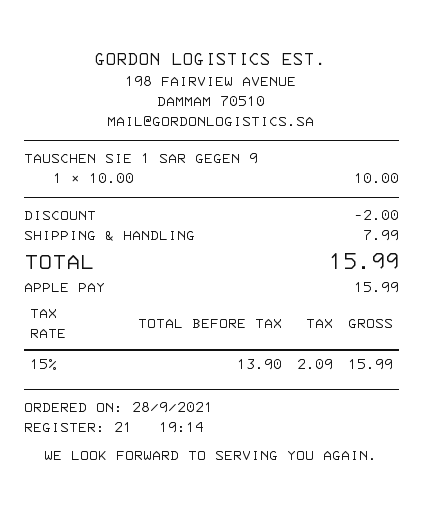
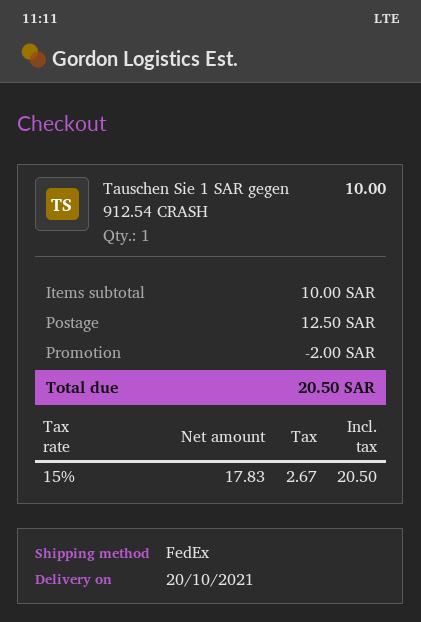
shipping: 7.99 -> 12.50
net: 13.90 -> 17.83
tax: 15% = 2.09 -> 15% = 2.67
total: 15.99 -> 20.50

